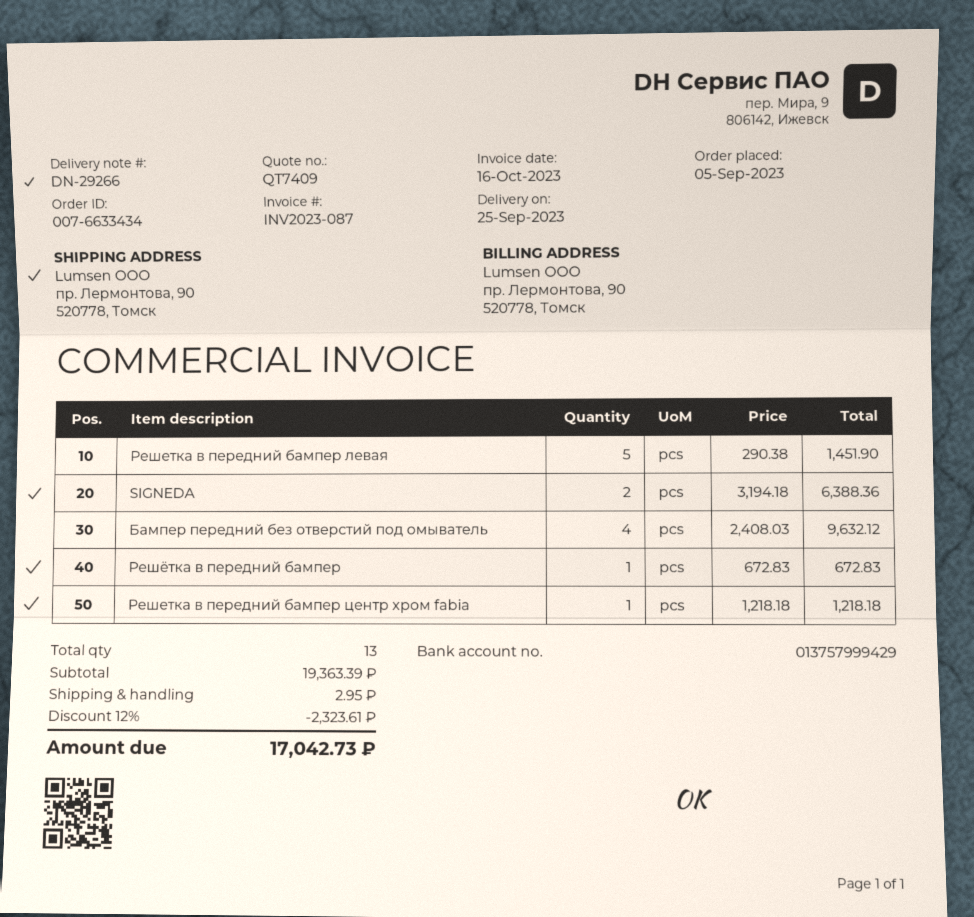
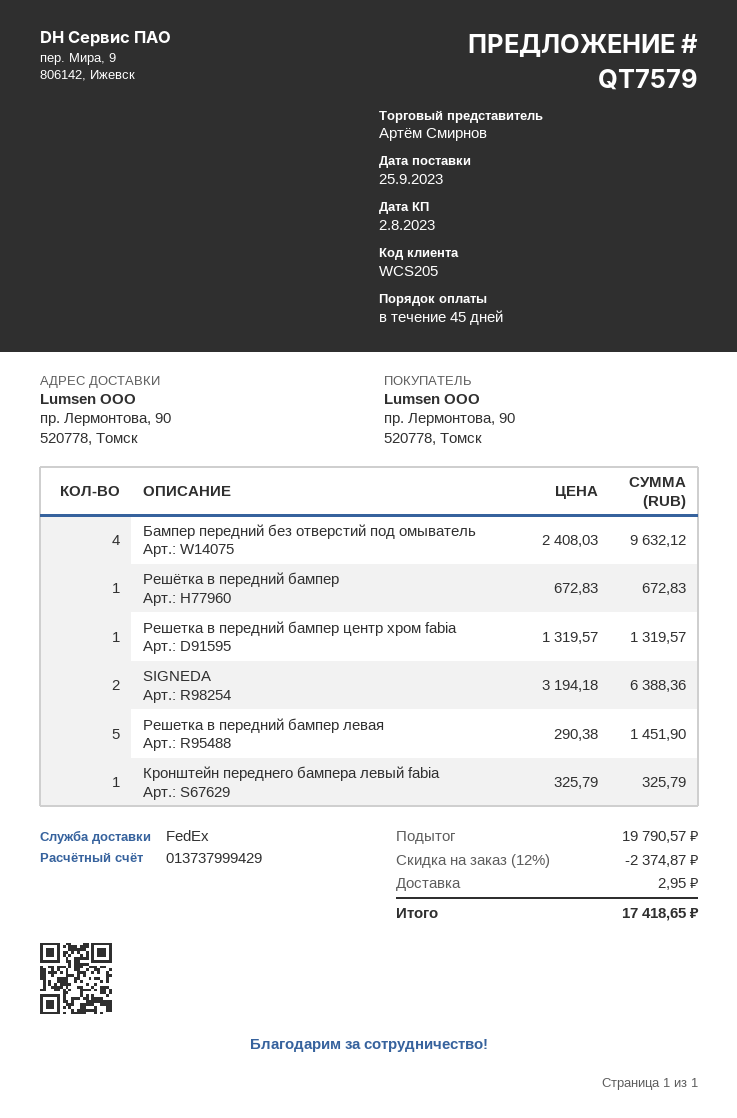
quote number: QT7409 -> QT7579
bank account: 013757999429 -> 013737999429
Решетка в передний бампер центр хром fabia: 1 x 1218.18 = 1218.18 -> 1 x 1319.57 = 1319.57
Кронштейн переднего бампера левый fabia: none -> 1 x 325.79 = 325.79
subtotal: 19363.39 -> 19790.57
discount: 12% = 2323.61 -> 12% = 2374.87
total: 17042.73 -> 17418.65

